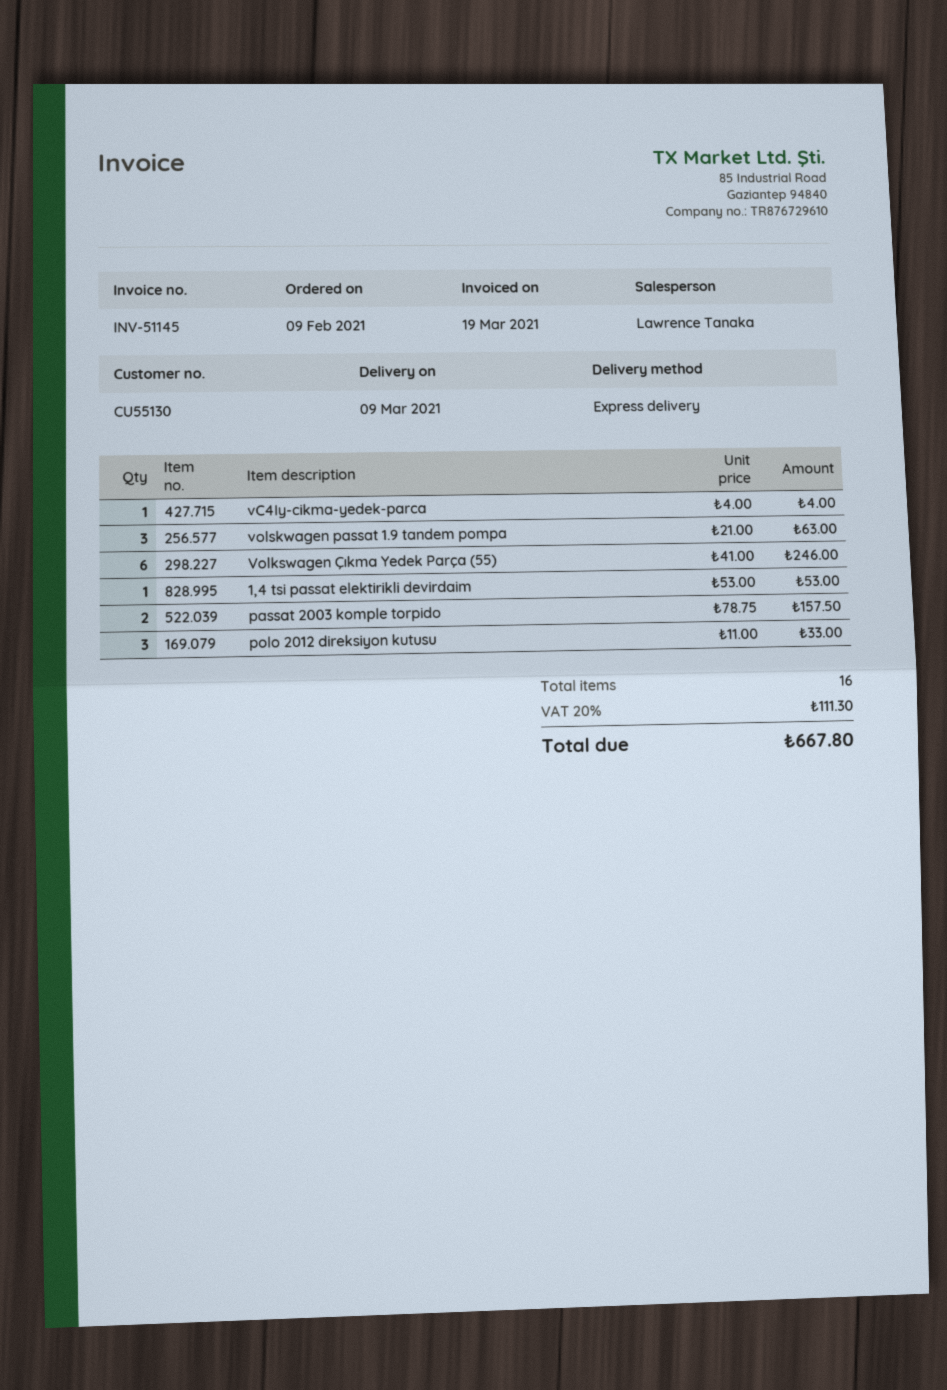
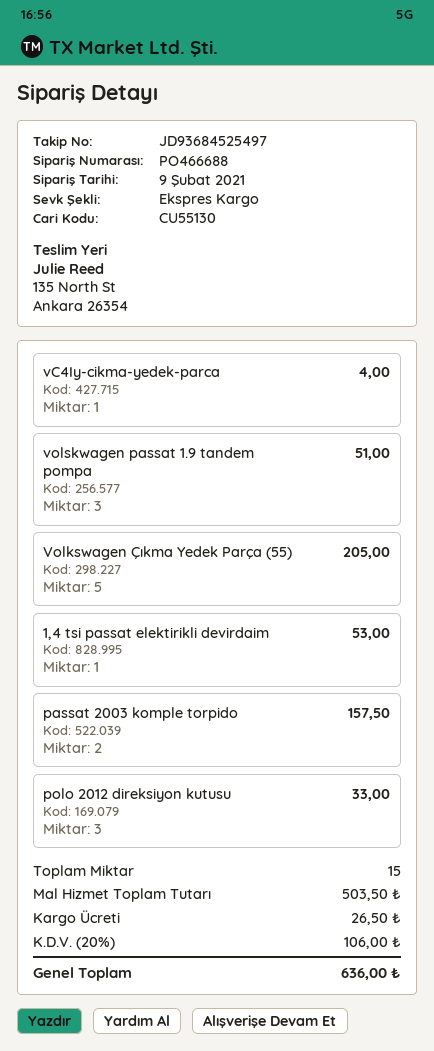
volskwagen passat 1.9 tandem pompa: 3 for 63.00 -> 3 for 51.00
Volkswagen Çıkma Yedek Parça (55): 6 for 246.00 -> 5 for 205.00
total quantity: 16 -> 15
shipping: none -> 26.50
tax: 20% = 111.30 -> 20% = 106.00
total: 667.80 -> 636.00

